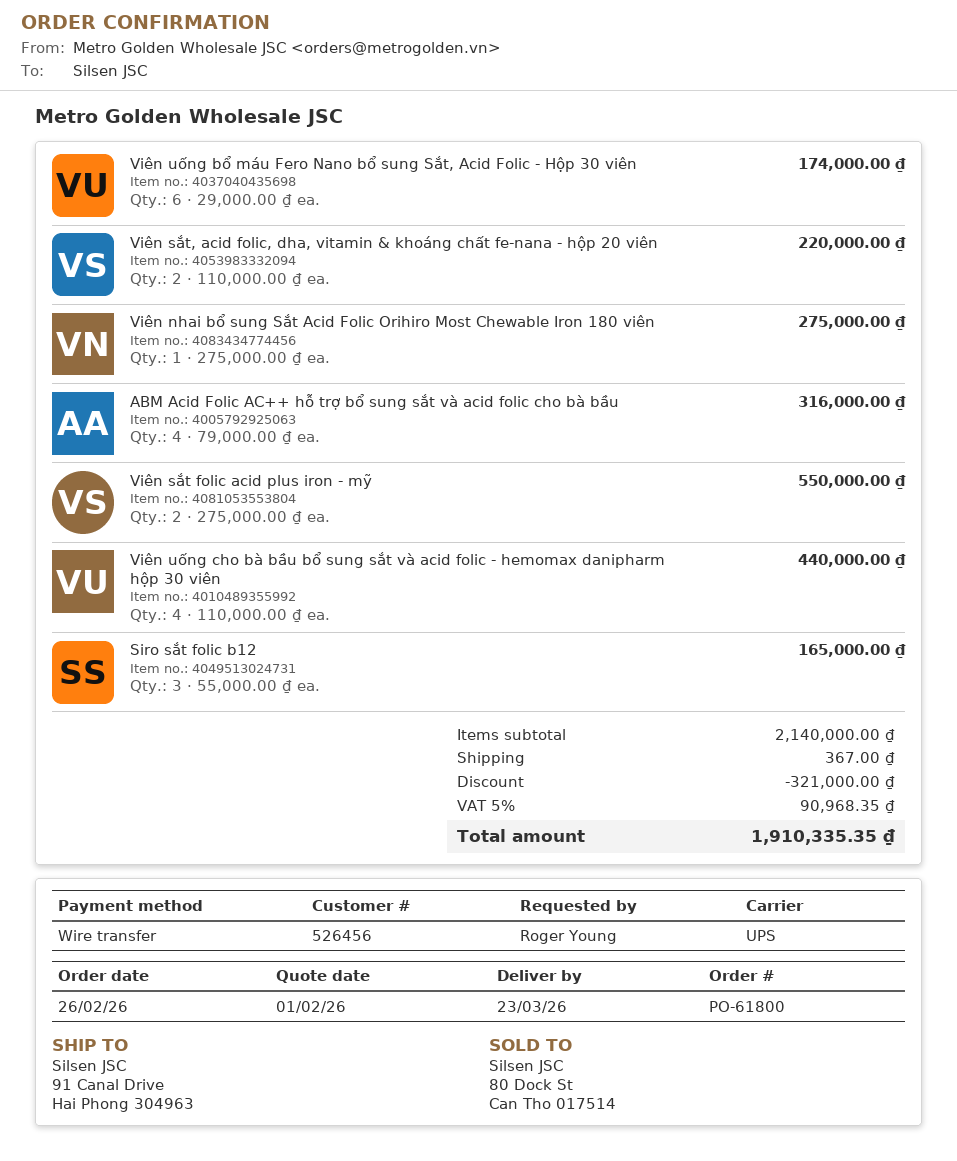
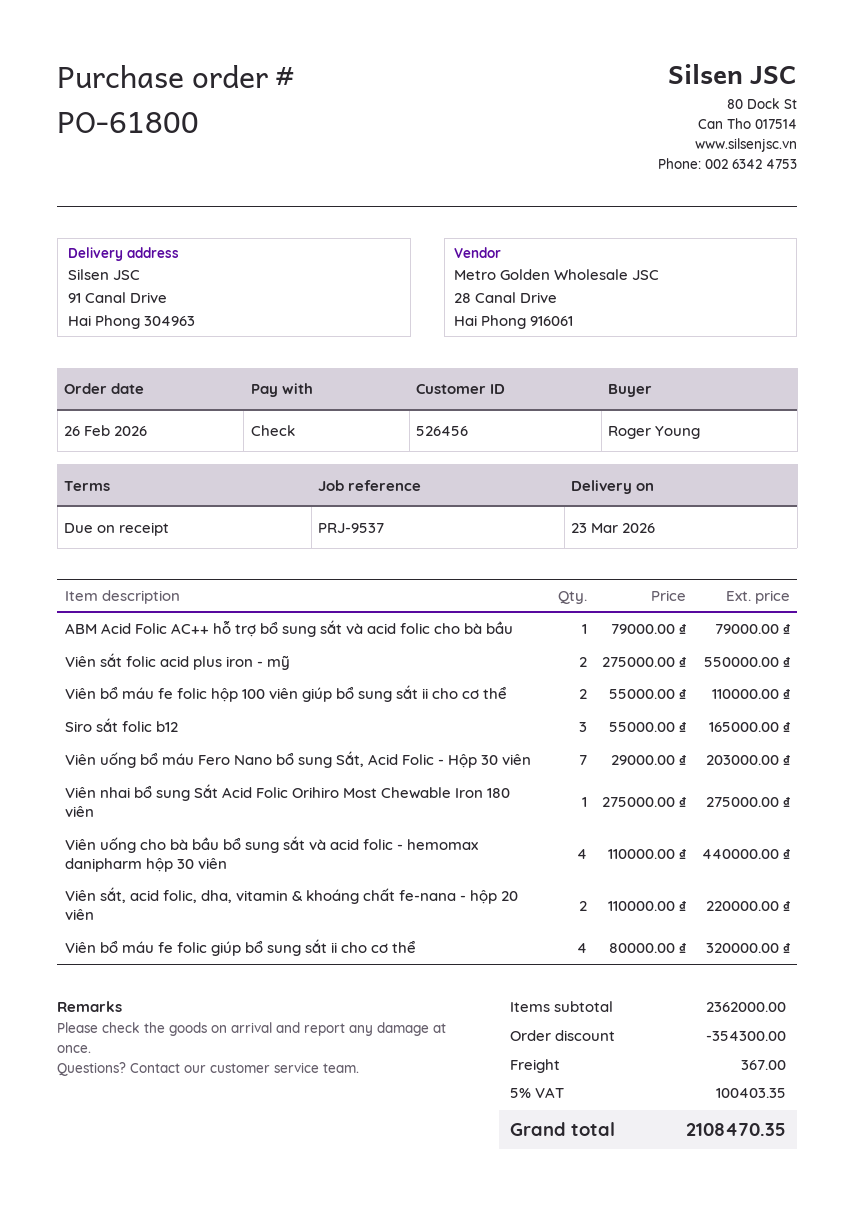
payment method: bank transfer -> cheque
Viên uống bổ máu Fero Nano bổ sung Sắt, Acid Folic - Hộp 30 viên: 6 x 29000.00 = 174000.00 -> 7 x 29000.00 = 203000.00
ABM Acid Folic AC++ hỗ trợ bổ sung sắt và acid folic cho bà bầu: 4 x 79000.00 = 316000.00 -> 1 x 79000.00 = 79000.00
Viên bổ máu fe folic hộp 100 viên giúp bổ sung sắt ii cho cơ thể: none -> 2 x 55000.00 = 110000.00
Viên bổ máu fe folic giúp bổ sung sắt ii cho cơ thể: none -> 4 x 80000.00 = 320000.00
subtotal: 2140000.00 -> 2362000.00
discount: 321000.00 -> 354300.00
tax: 5% = 90968.35 -> 5% = 100403.35
total: 1910335.35 -> 2108470.35

